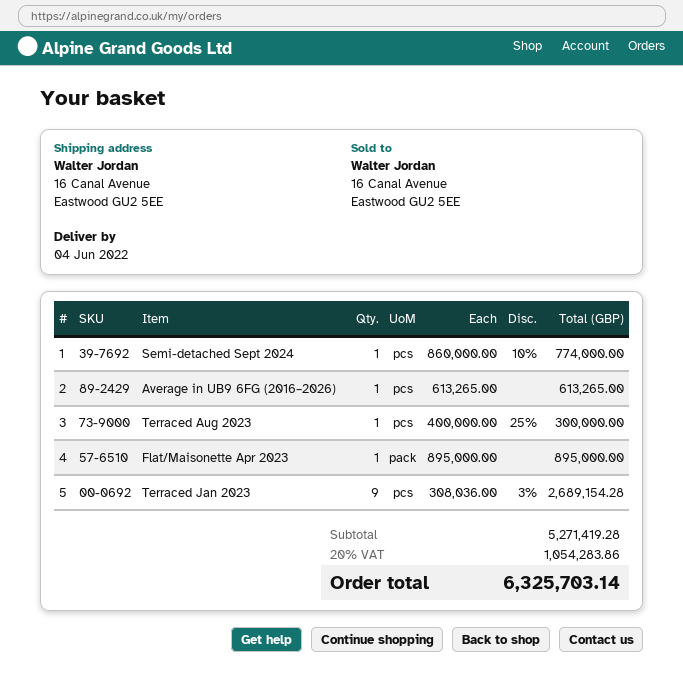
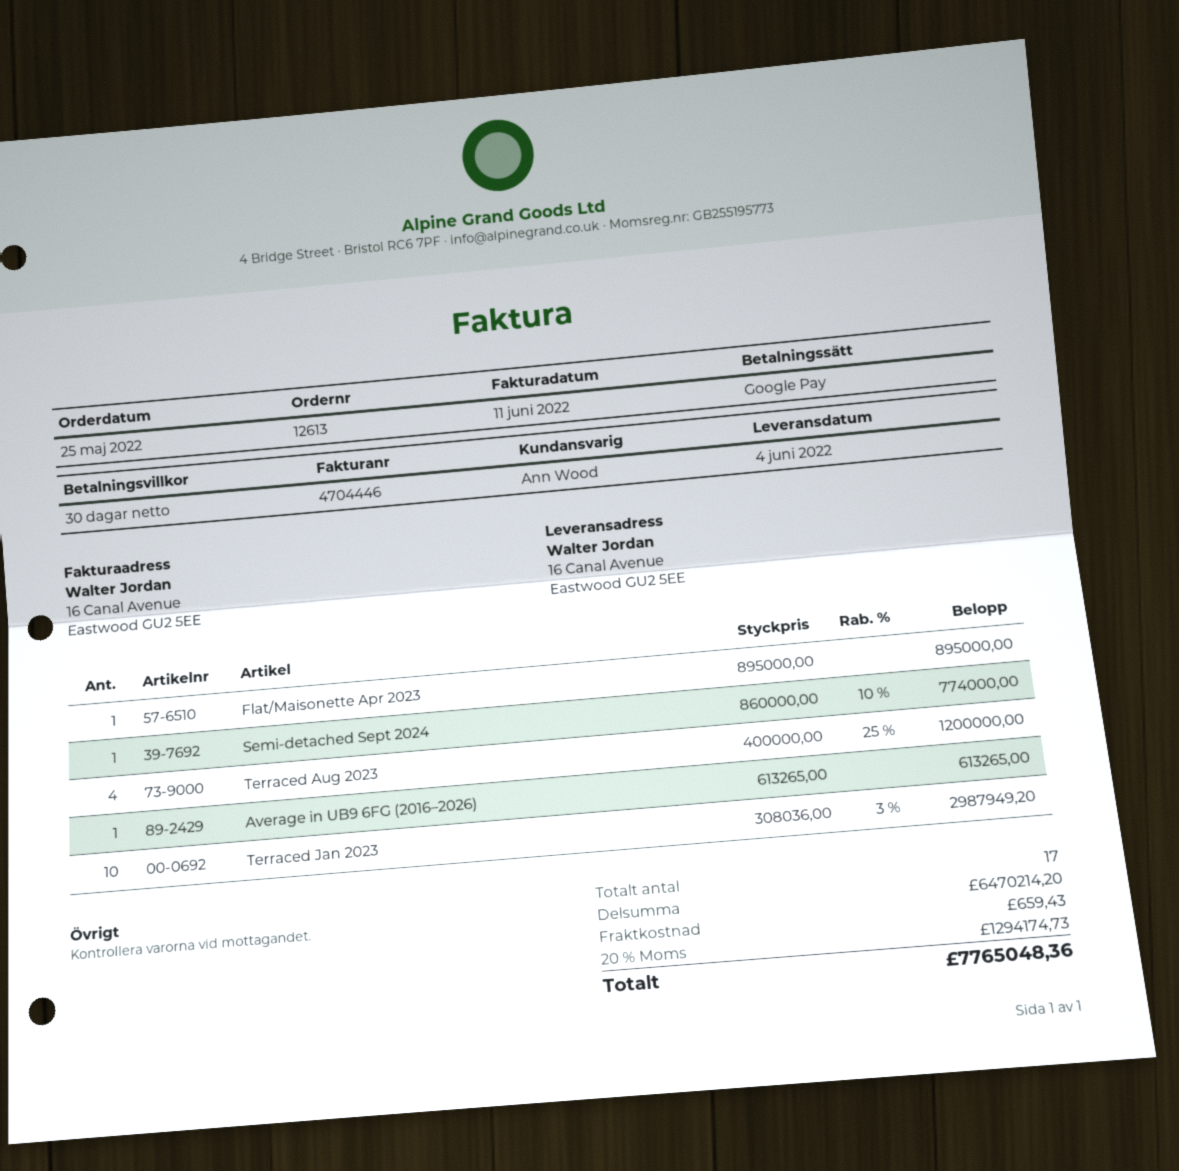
Terraced Aug 2023: 1 x 400000.00 - 25% = 300000.00 -> 4 x 400000.00 - 25% = 1200000.00
Terraced Jan 2023: 9 x 308036.00 - 3% = 2689154.28 -> 10 x 308036.00 - 3% = 2987949.20
subtotal: 5271419.28 -> 6470214.20
shipping: none -> 659.43
tax: 20% = 1054283.86 -> 20% = 1294174.73
total: 6325703.14 -> 7765048.36

